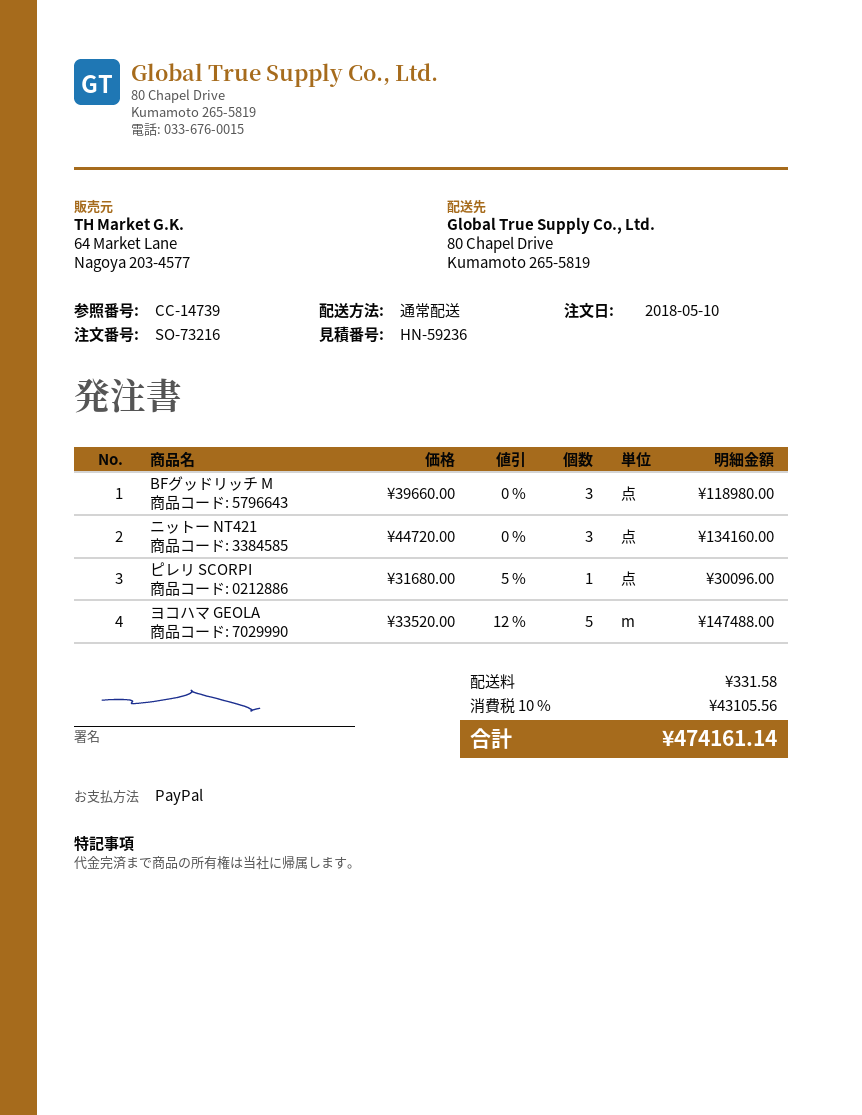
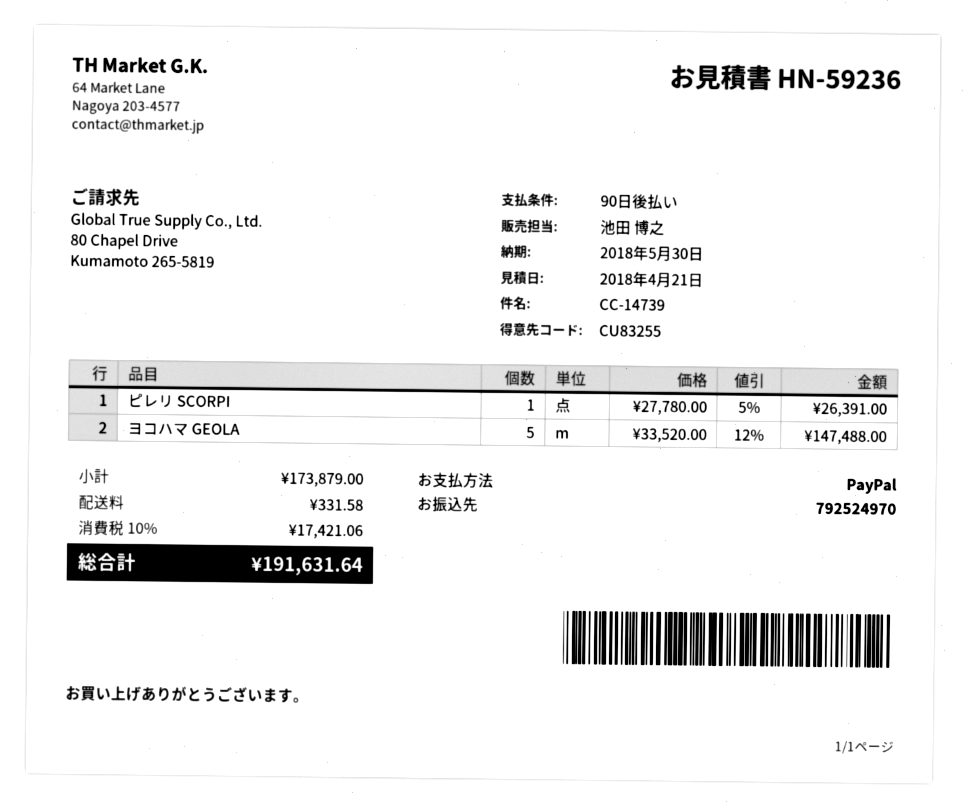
BFグッドリッチ M: 3 x 39660.00 = 118980.00 -> none
ニットー NT421: 3 x 44720.00 = 134160.00 -> none
ピレリ SCORPI: 1 x 31680.00 - 5% = 30096.00 -> 1 x 27780.00 - 5% = 26391.00
tax: 10% = 43105.56 -> 10% = 17421.06
total: 474161.14 -> 191631.64

